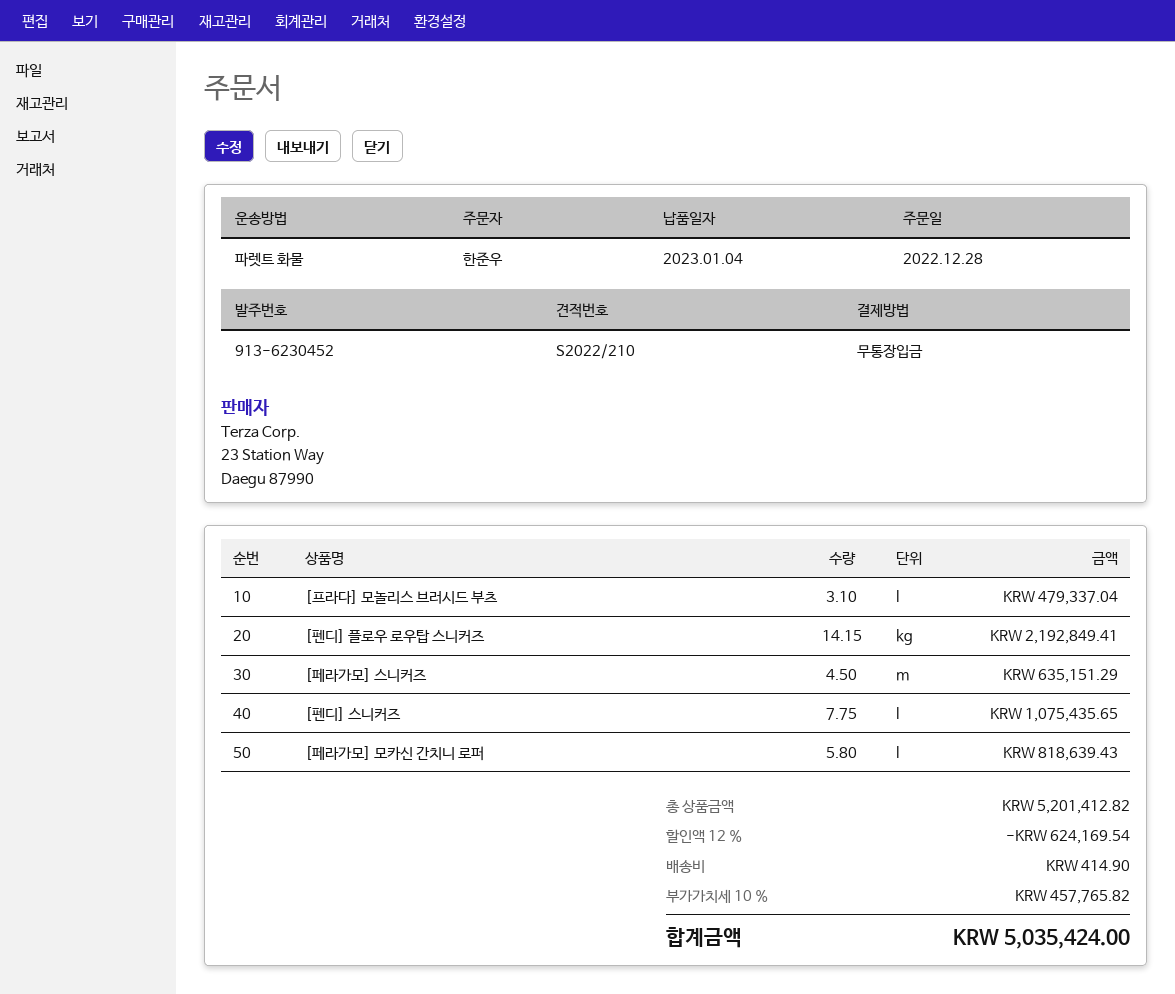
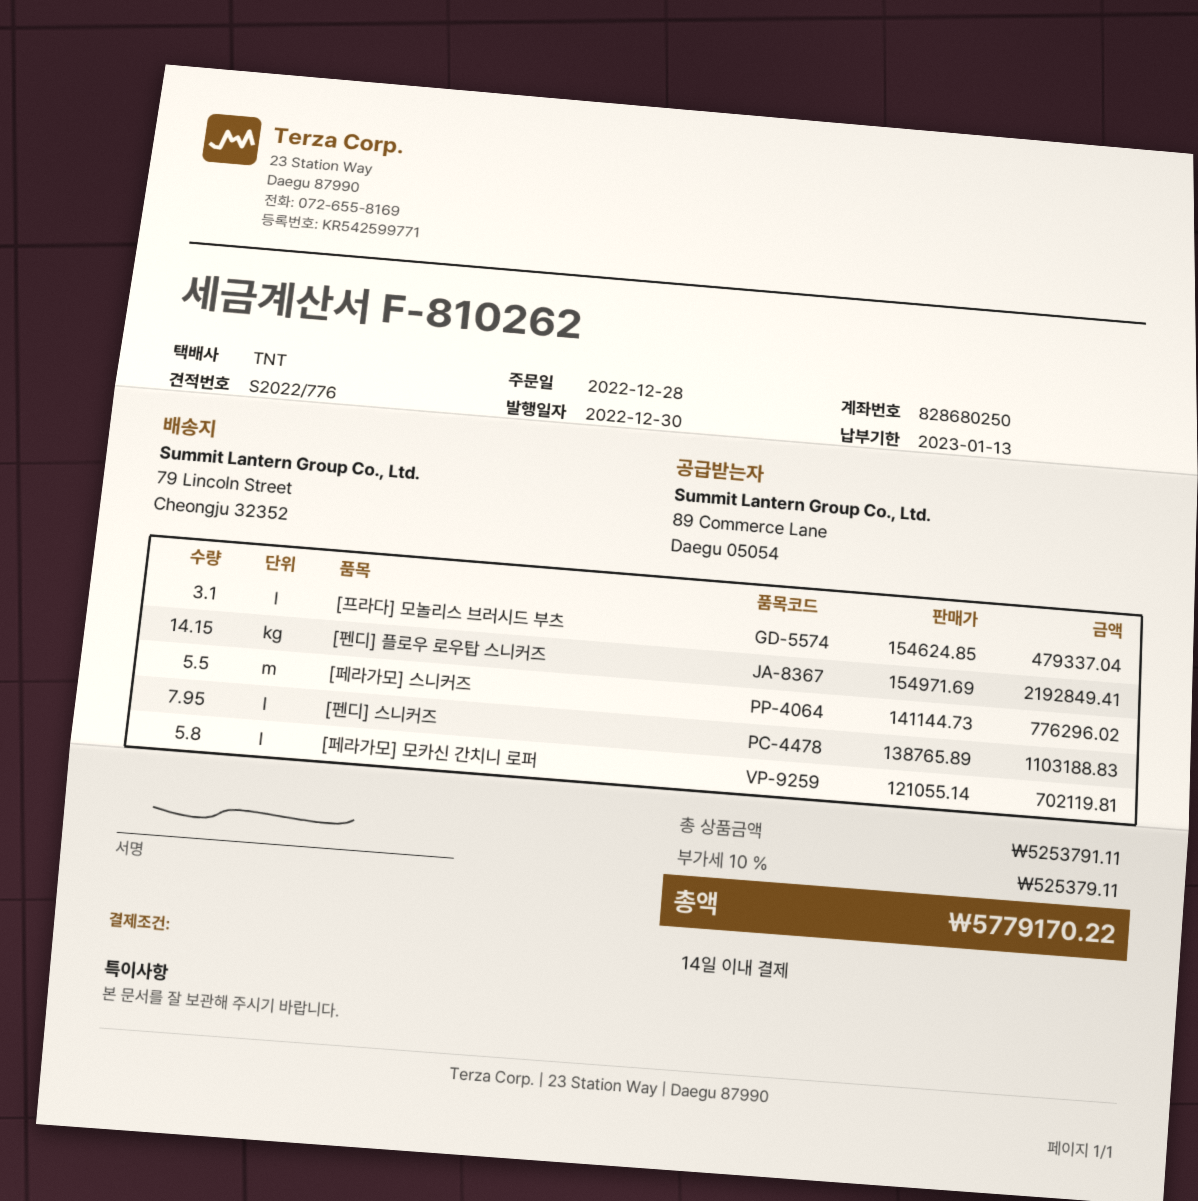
quote number: S2022/210 -> S2022/776
shipping method: pallet freight -> TNT
[페라가모] 스니커즈: 4.5 for 635151.29 -> 5.5 for 776296.02
[펜디] 스니커즈: 7.75 for 1075435.65 -> 7.95 for 1103188.83
[페라가모] 모카신 간치니 로퍼: 5.8 for 818639.43 -> 5.8 for 702119.81
subtotal: 5201412.82 -> 5253791.11
discount: 12% = 624169.54 -> none
shipping: 414.90 -> none
tax: 10% = 457765.82 -> 10% = 525379.11
total: 5035424.00 -> 5779170.22

